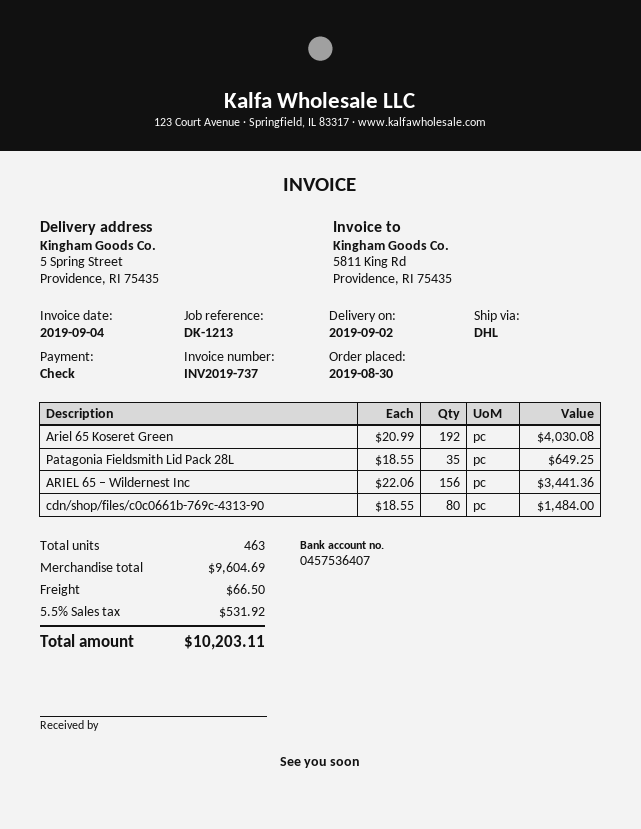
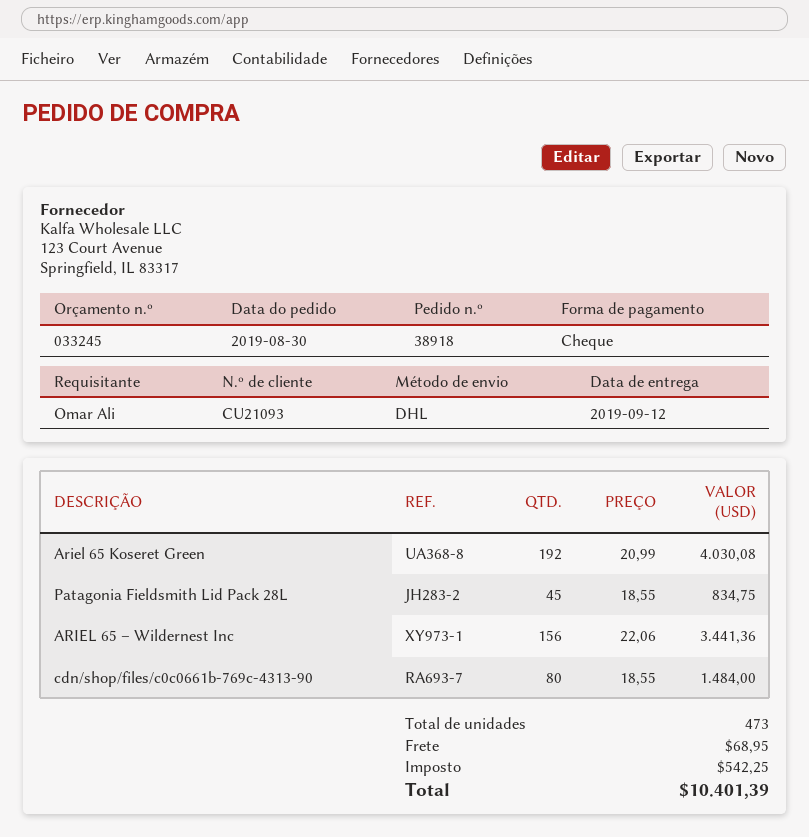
delivery date: 2019-09-02 -> 2019-09-12
Patagonia Fieldsmith Lid Pack 28L: 35 x 18.55 = 649.25 -> 45 x 18.55 = 834.75
total quantity: 463 -> 473
shipping: 66.50 -> 68.95
tax: 531.92 -> 542.25
total: 10203.11 -> 10401.39

